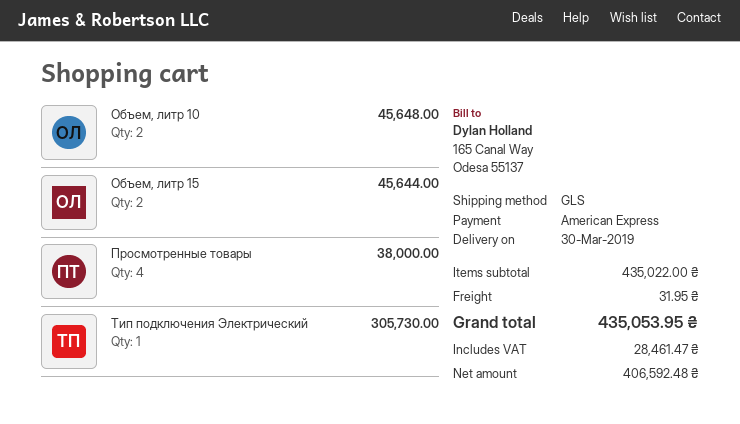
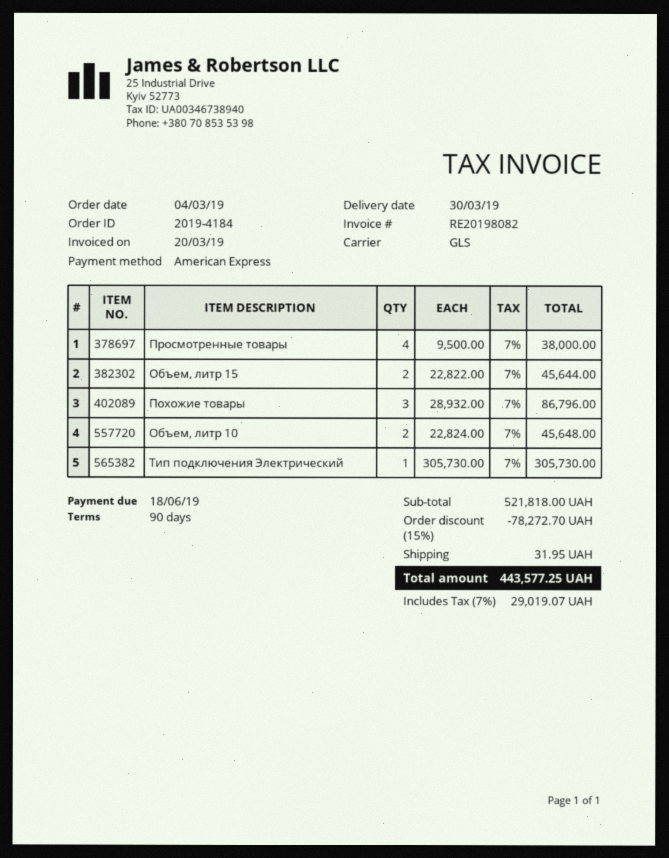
Похожие товары: none -> 3 for 86796.00
subtotal: 435022.00 -> 521818.00
discount: none -> 15% = 78272.70
tax: 28461.47 -> 29019.07
total: 435053.95 -> 443577.25

